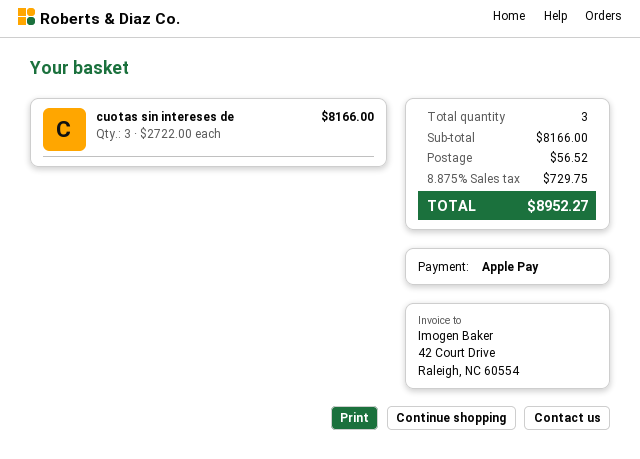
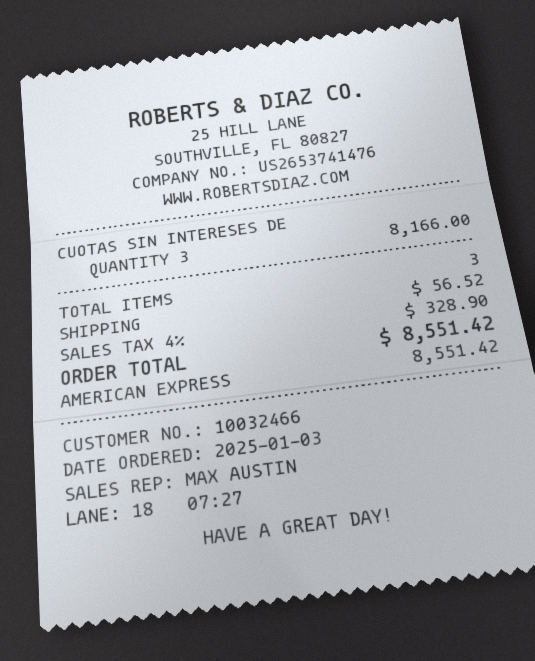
payment method: Apple Pay -> American Express
tax: 8.875% = 729.75 -> 4% = 328.90
total: 8952.27 -> 8551.42

